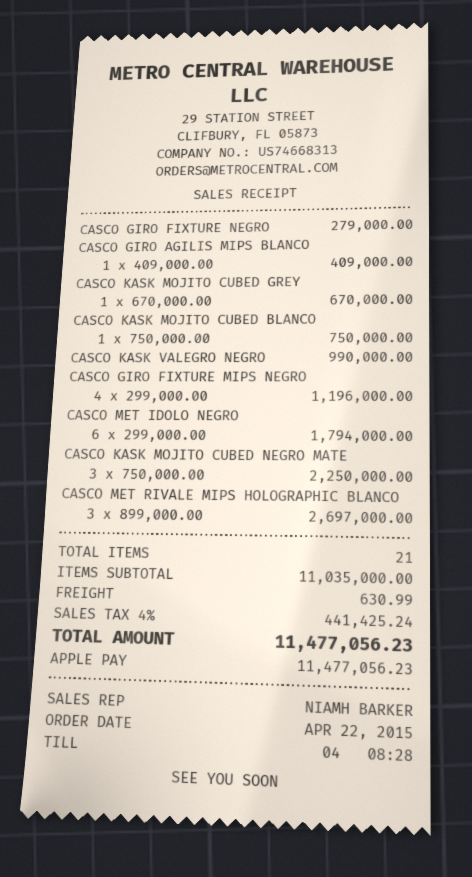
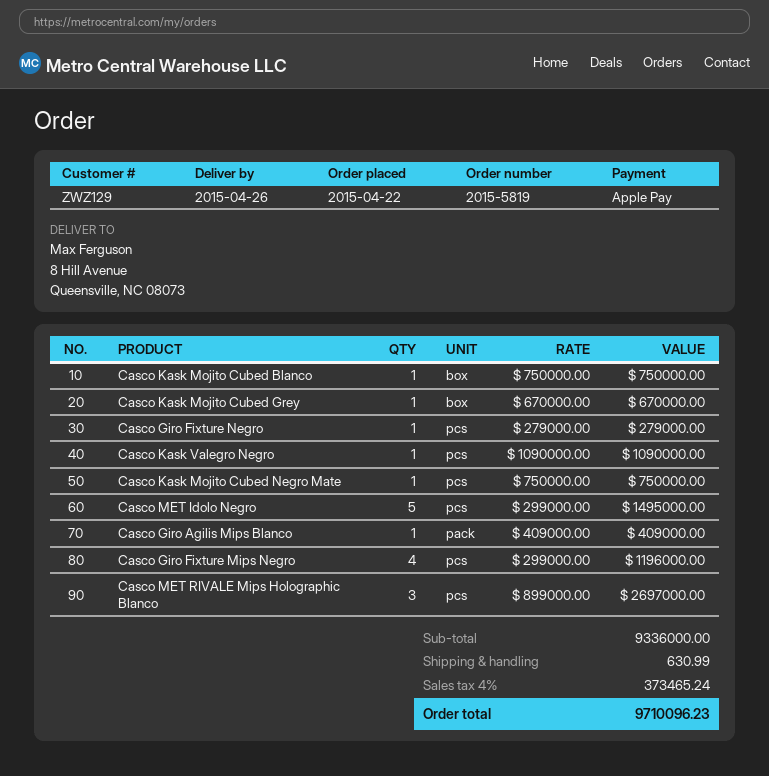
CASCO KASK VALEGRO NEGRO: 1 x 990000.00 = 990000.00 -> 1 x 1090000.00 = 1090000.00
CASCO MET IDOLO NEGRO: 6 x 299000.00 = 1794000.00 -> 5 x 299000.00 = 1495000.00
CASCO KASK MOJITO CUBED NEGRO MATE: 3 x 750000.00 = 2250000.00 -> 1 x 750000.00 = 750000.00
subtotal: 11035000.00 -> 9336000.00
tax: 4% = 441425.24 -> 4% = 373465.24
total: 11477056.23 -> 9710096.23

